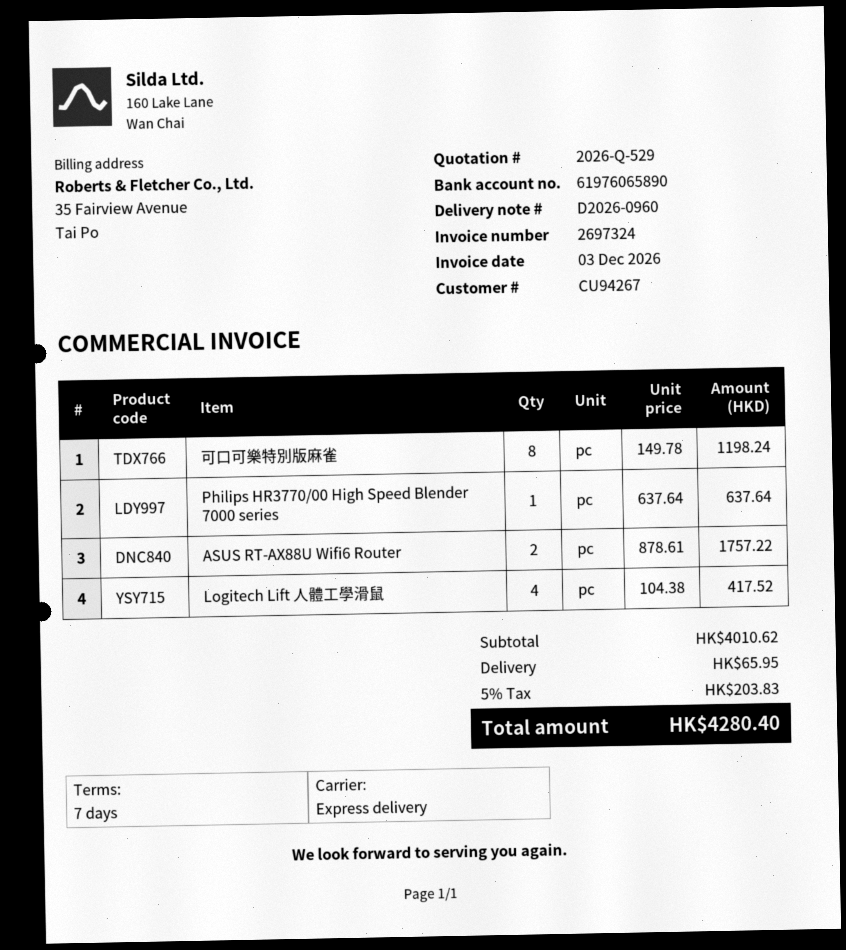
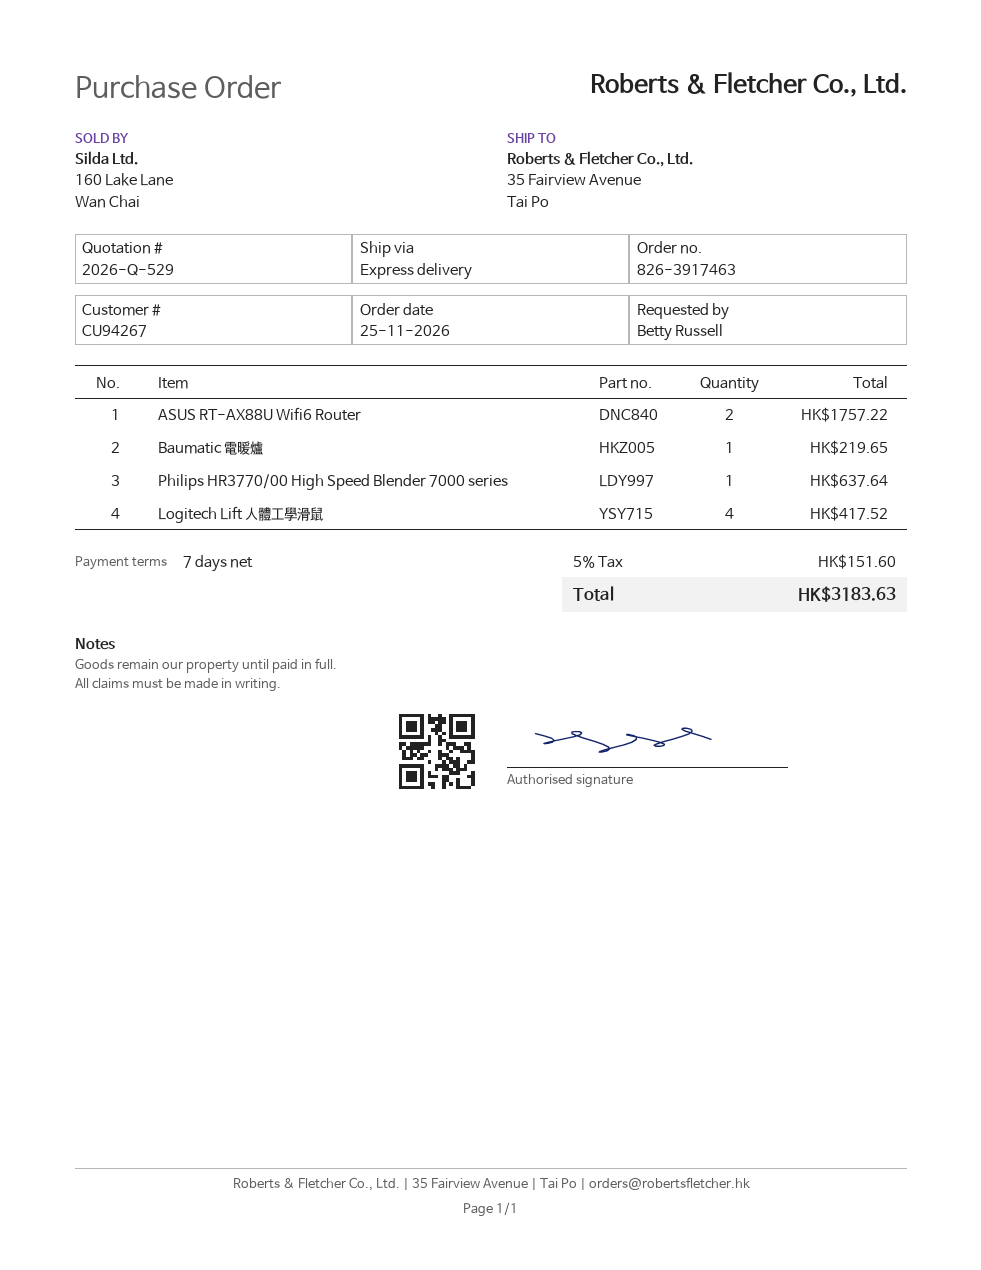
可口可樂特別版麻雀: 8 for 1198.24 -> none
Baumatic 電暖爐: none -> 1 for 219.65
shipping: 65.95 -> none
tax: 5% = 203.83 -> 5% = 151.60
total: 4280.40 -> 3183.63

